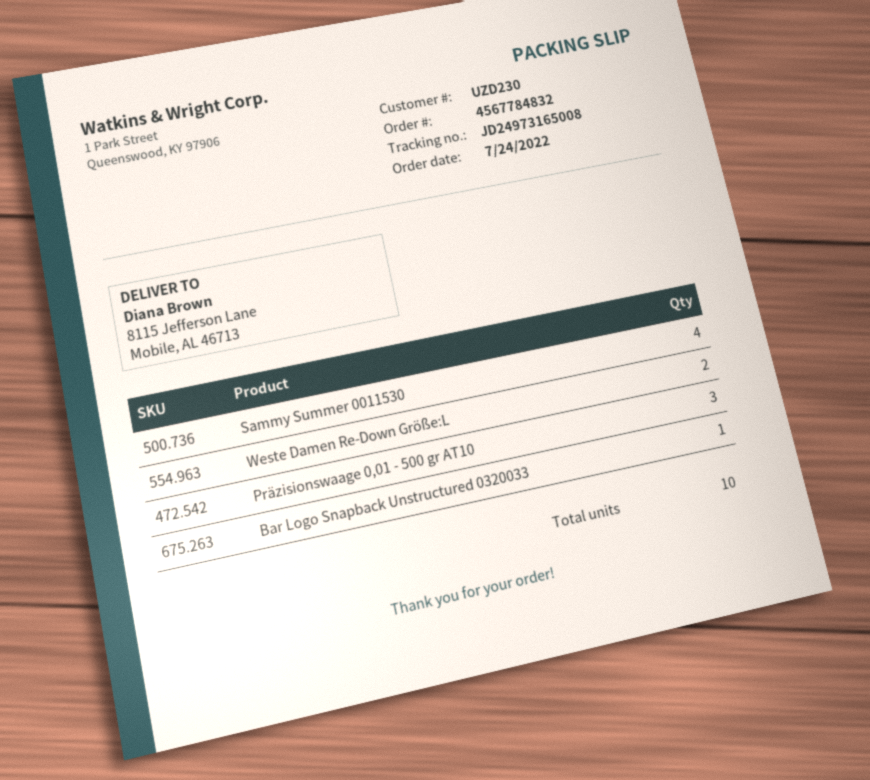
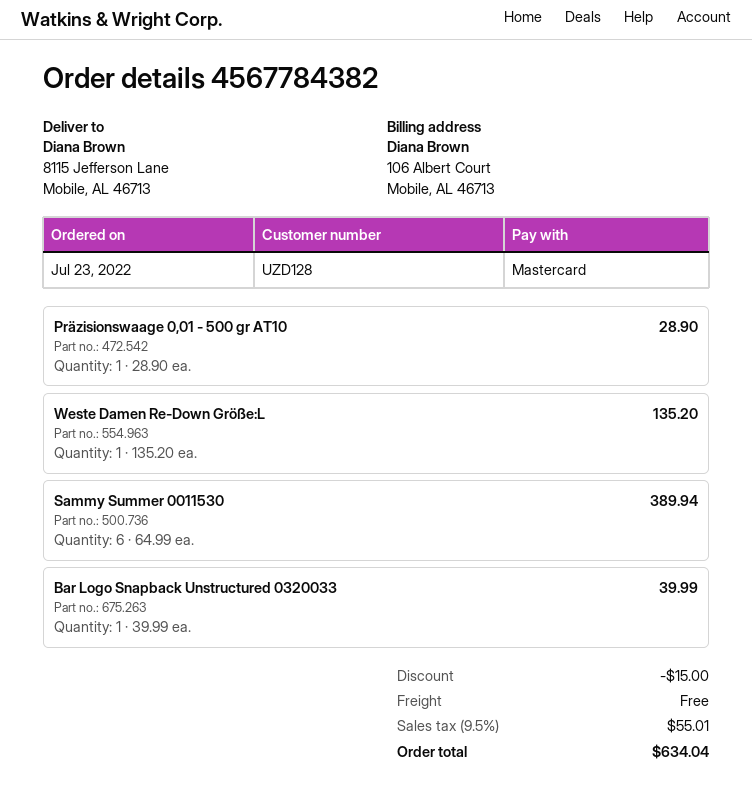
order number: 4567784832 -> 4567784382
order date: 2022-07-24 -> 2022-07-23
customer number: UZD230 -> UZD128
Sammy Summer 0011530: 4 -> 6
Weste Damen Re-Down Größe:L: 2 -> 1
Präzisionswaage 0,01 - 500 gr AT10: 3 -> 1

